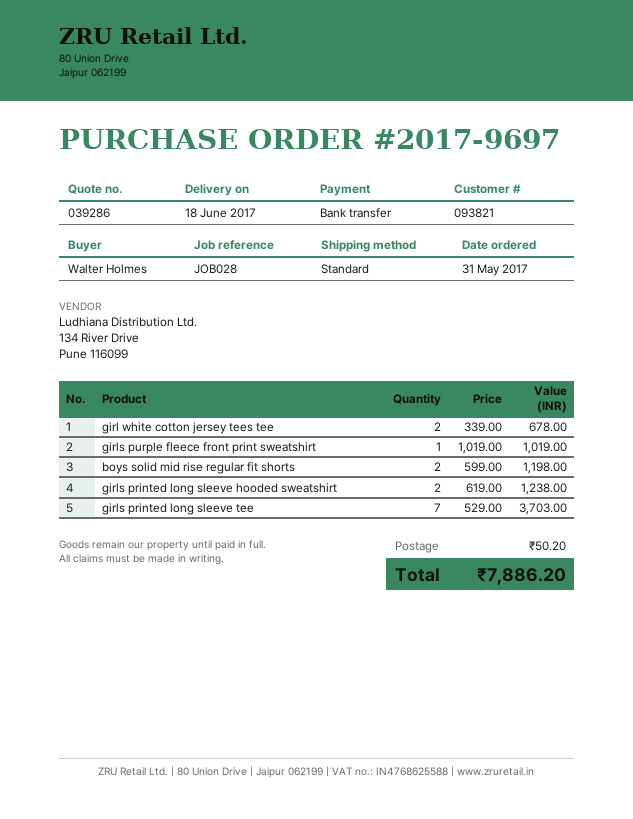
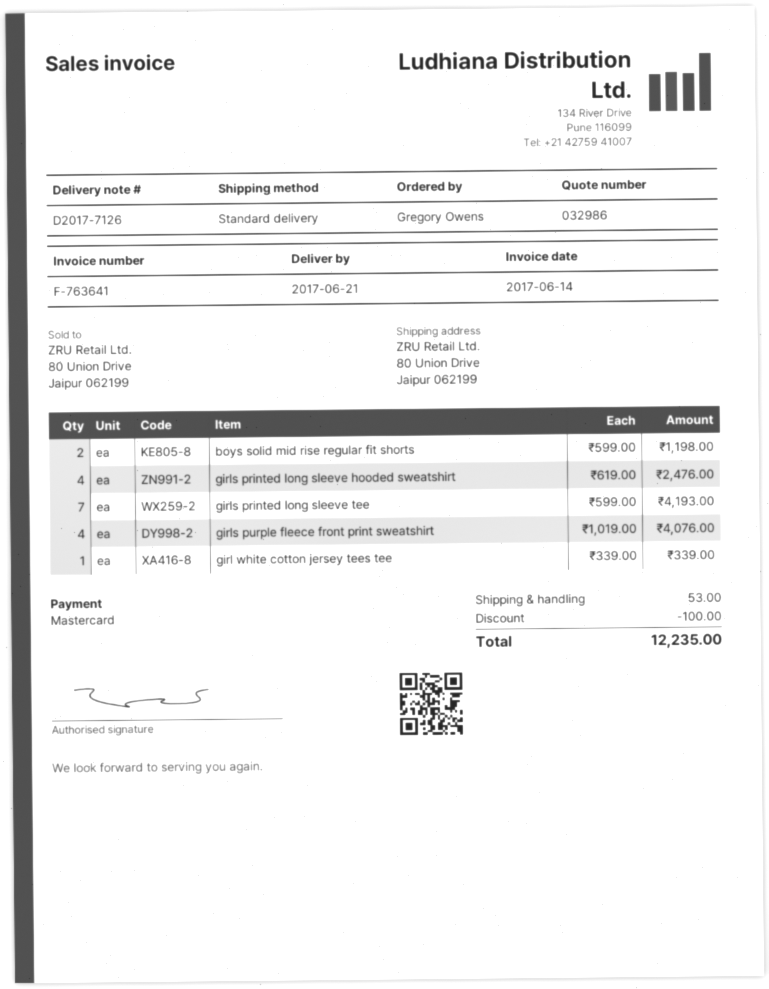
quote number: 039286 -> 032986
delivery date: 2017-06-18 -> 2017-06-21
ordered by: Walter Holmes -> Gregory Owens
payment method: bank transfer -> Mastercard
girl white cotton jersey tees tee: 2 x 339.00 = 678.00 -> 1 x 339.00 = 339.00
girls purple fleece front print sweatshirt: 1 x 1019.00 = 1019.00 -> 4 x 1019.00 = 4076.00
girls printed long sleeve hooded sweatshirt: 2 x 619.00 = 1238.00 -> 4 x 619.00 = 2476.00
girls printed long sleeve tee: 7 x 529.00 = 3703.00 -> 7 x 599.00 = 4193.00
discount: none -> 100.00
shipping: 50.20 -> 53.00
total: 7886.20 -> 12235.00

